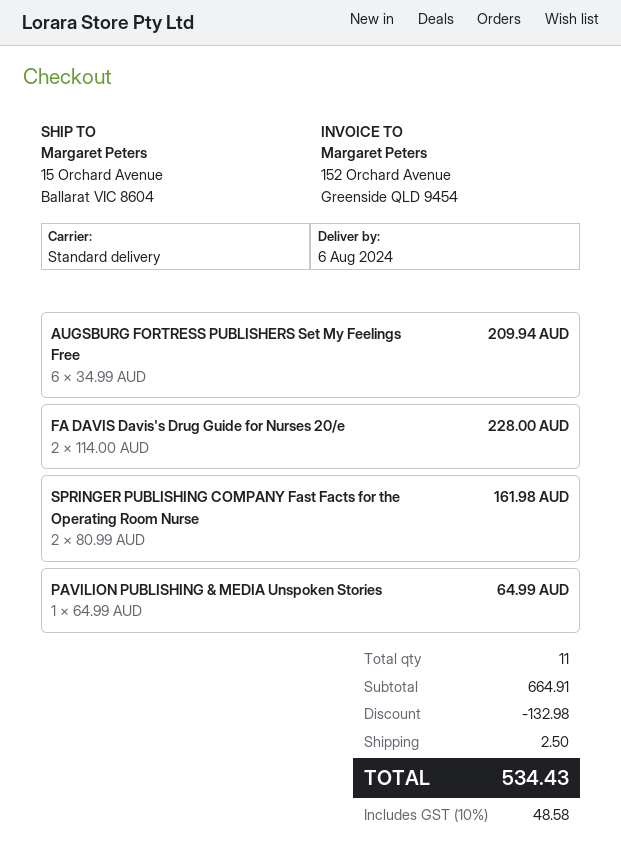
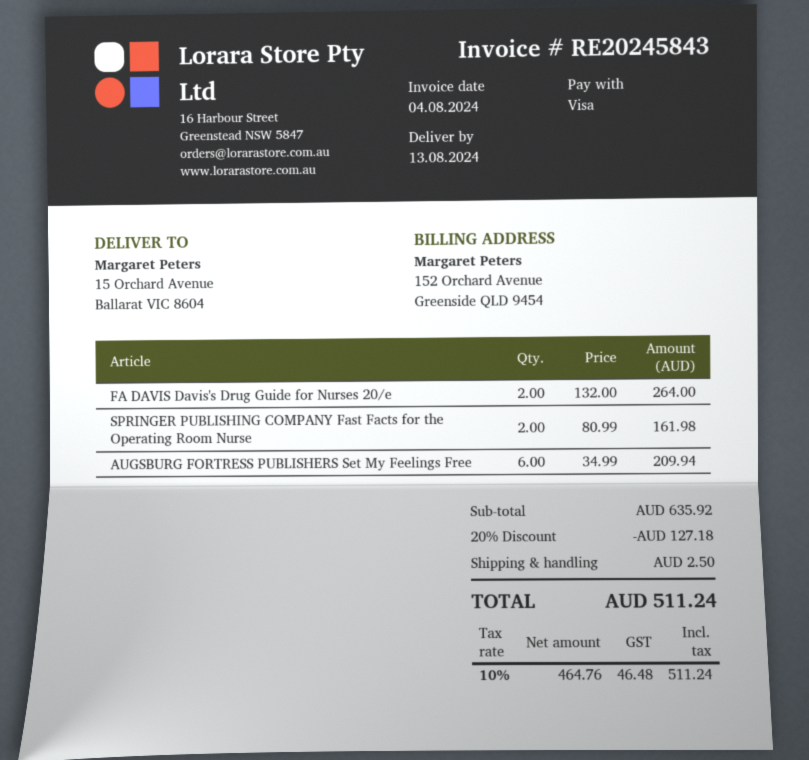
delivery date: 2024-08-06 -> 2024-08-13
FA DAVIS Davis's Drug Guide for Nurses 20/e: 2 x 114.00 = 228.00 -> 2 x 132.00 = 264.00
PAVILION PUBLISHING & MEDIA Unspoken Stories: 1 x 64.99 = 64.99 -> none
subtotal: 664.91 -> 635.92
discount: 132.98 -> 127.18
tax: 10% = 48.58 -> 10% = 46.48
total: 534.43 -> 511.24

